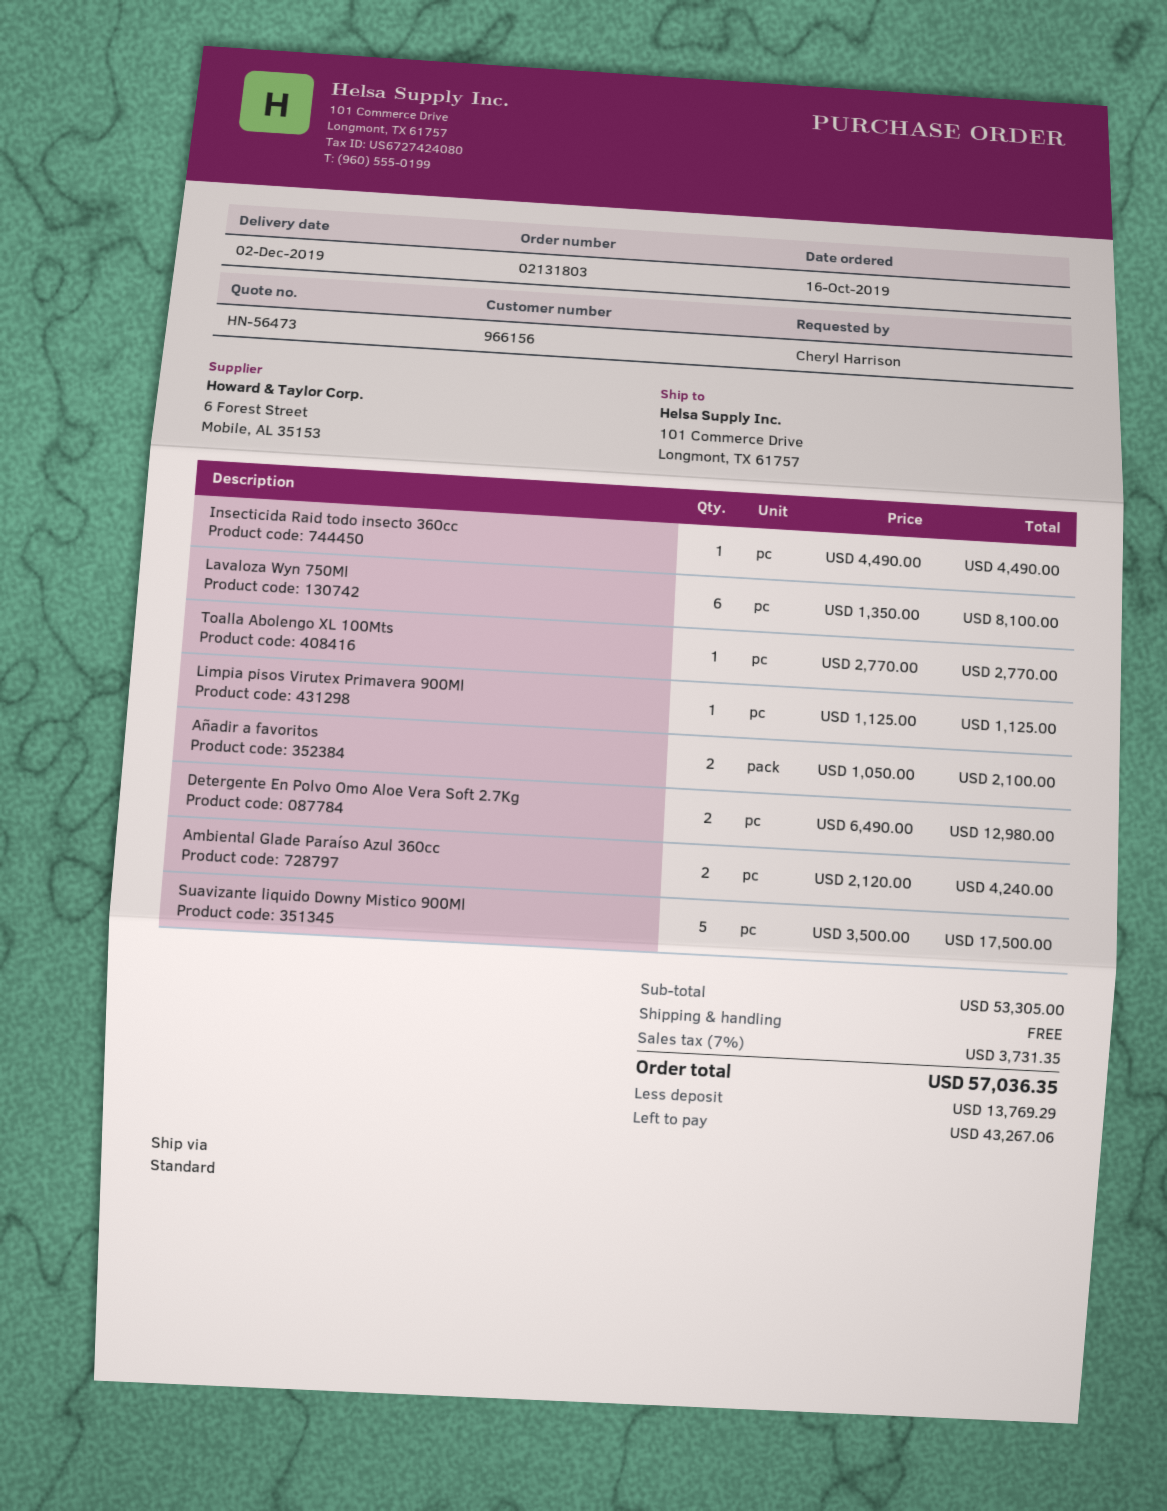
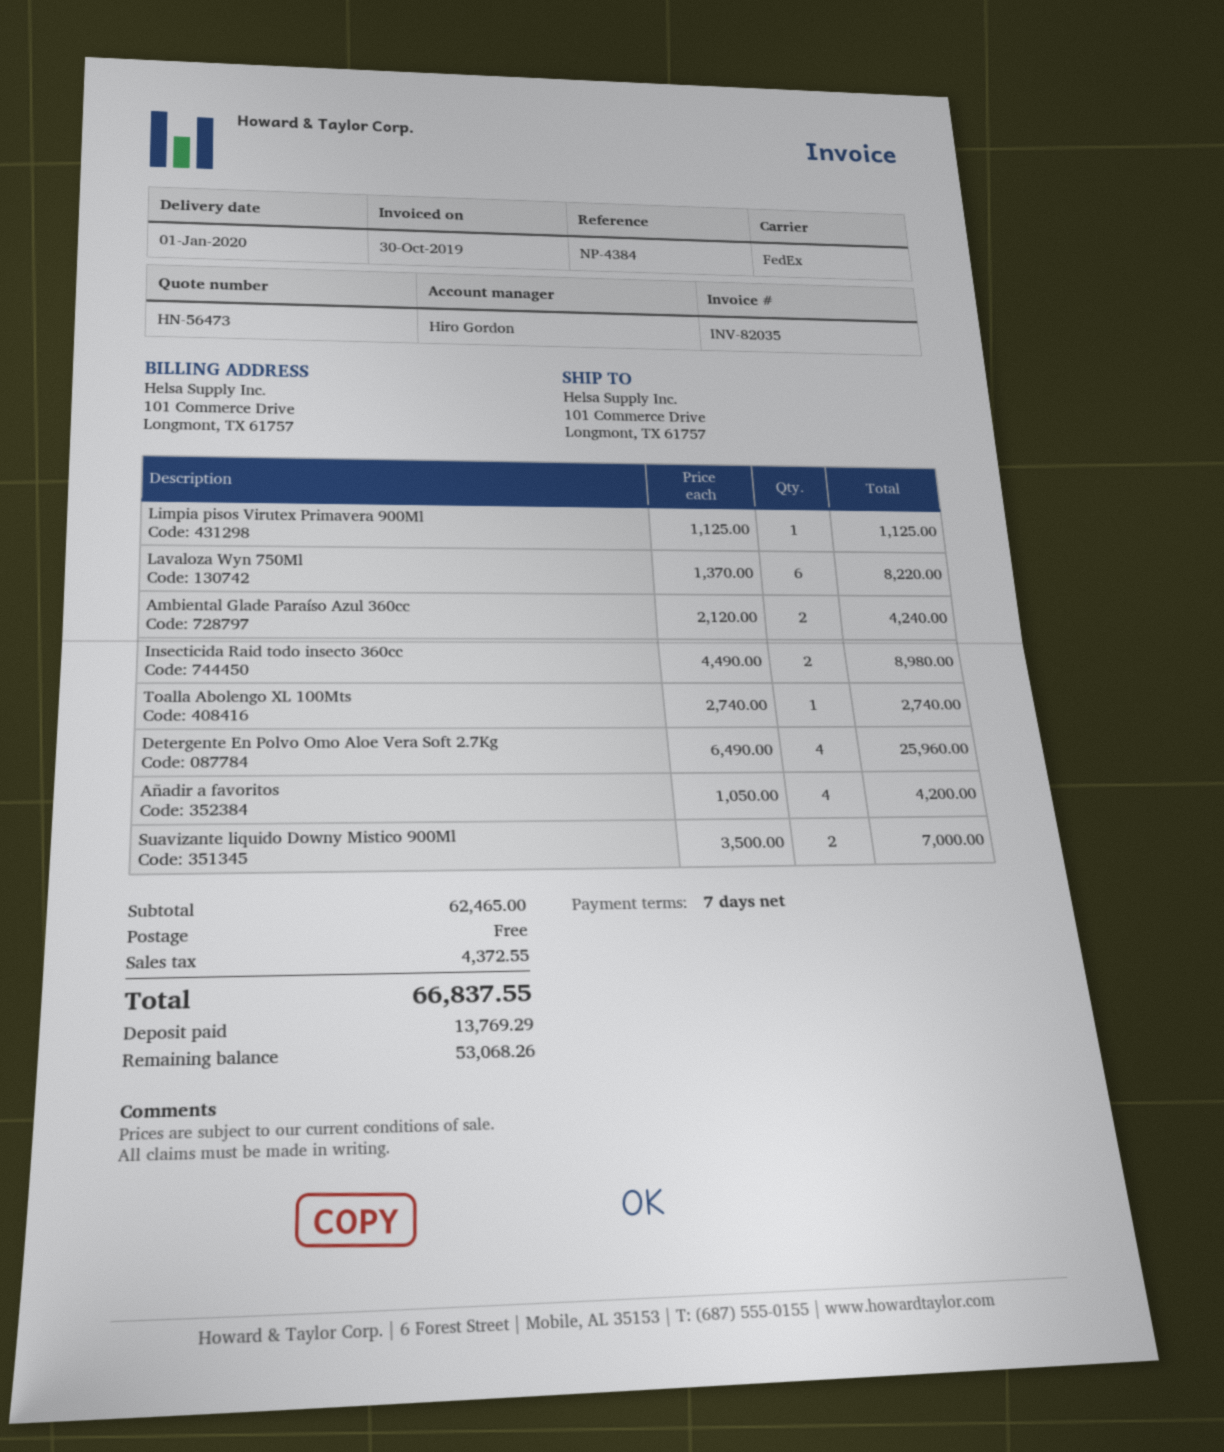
delivery date: 2019-12-02 -> 2020-01-01
shipping method: standard -> FedEx
Insecticida Raid todo insecto 360cc: 1 x 4490.00 = 4490.00 -> 2 x 4490.00 = 8980.00
Lavaloza Wyn 750Ml: 6 x 1350.00 = 8100.00 -> 6 x 1370.00 = 8220.00
Toalla Abolengo XL 100Mts: 1 x 2770.00 = 2770.00 -> 1 x 2740.00 = 2740.00
Añadir a favoritos: 2 x 1050.00 = 2100.00 -> 4 x 1050.00 = 4200.00
Detergente En Polvo Omo Aloe Vera Soft 2.7Kg: 2 x 6490.00 = 12980.00 -> 4 x 6490.00 = 25960.00
Suavizante liquido Downy Mistico 900Ml: 5 x 3500.00 = 17500.00 -> 2 x 3500.00 = 7000.00
subtotal: 53305.00 -> 62465.00
tax: 3731.35 -> 4372.55
total: 57036.35 -> 66837.55
balance: 43267.06 -> 53068.26

